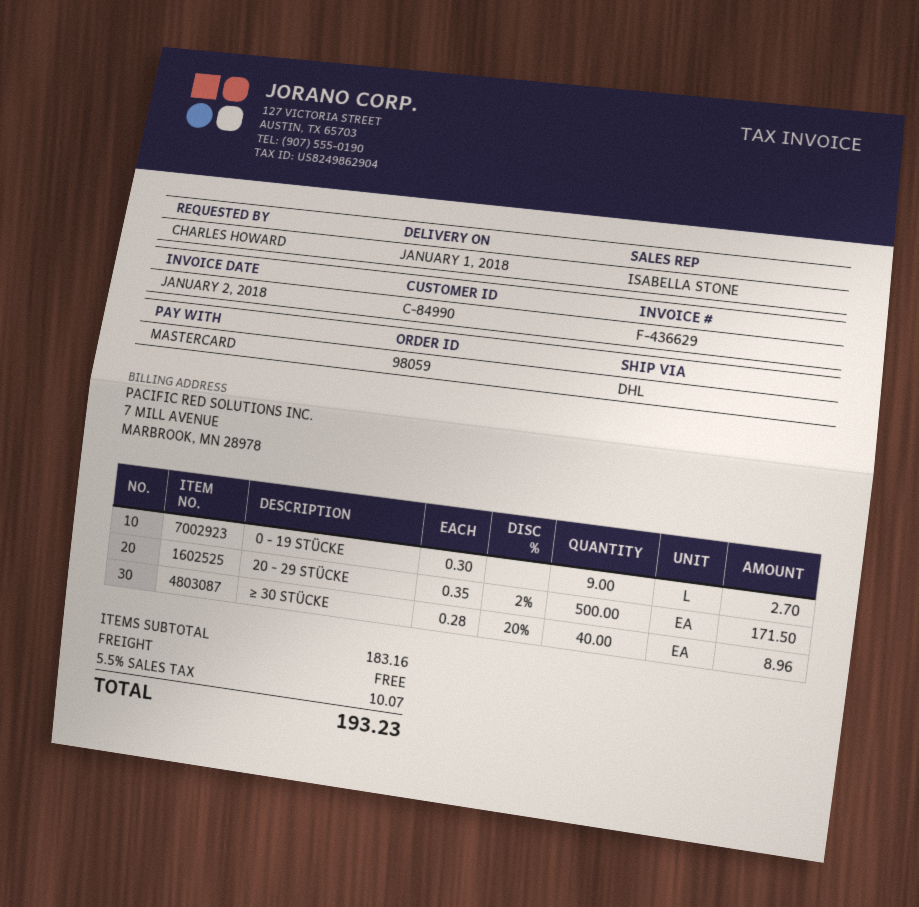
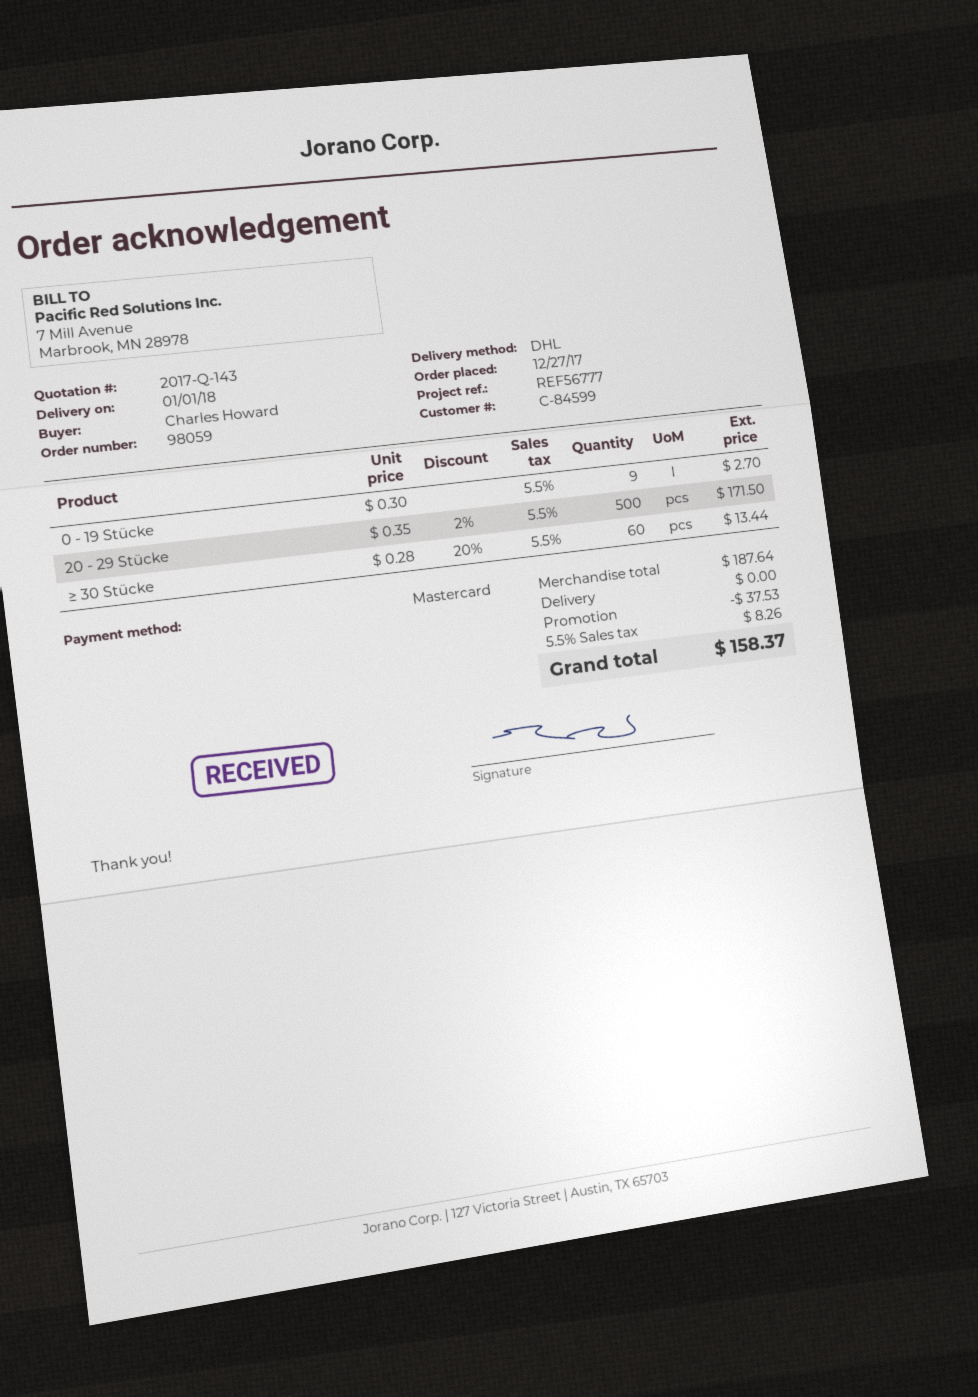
customer number: C-84990 -> C-84599
≥ 30 STÜCKE: 40 x 0.28 - 20% = 8.96 -> 60 x 0.28 - 20% = 13.44
subtotal: 183.16 -> 187.64
discount: none -> 37.53
tax: 5.5% = 10.07 -> 5.5% = 8.26
total: 193.23 -> 158.37

